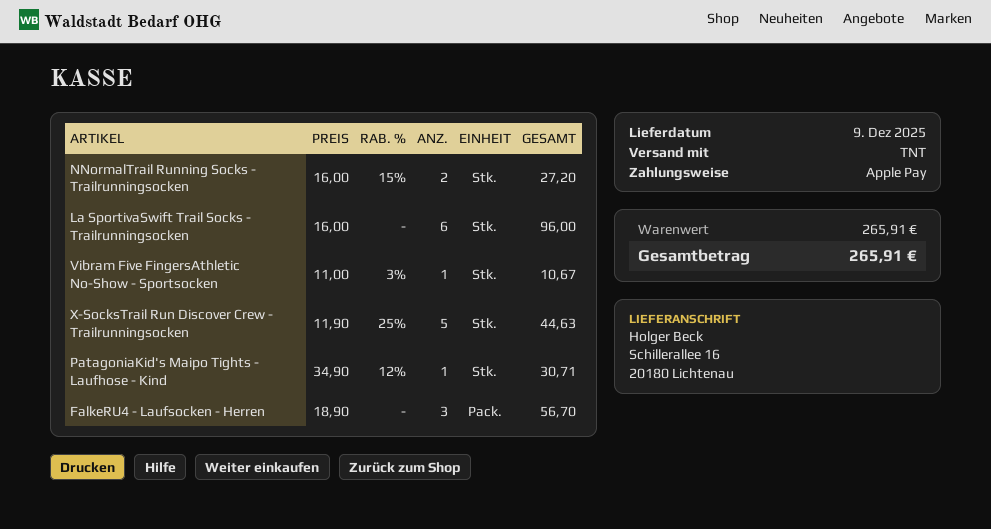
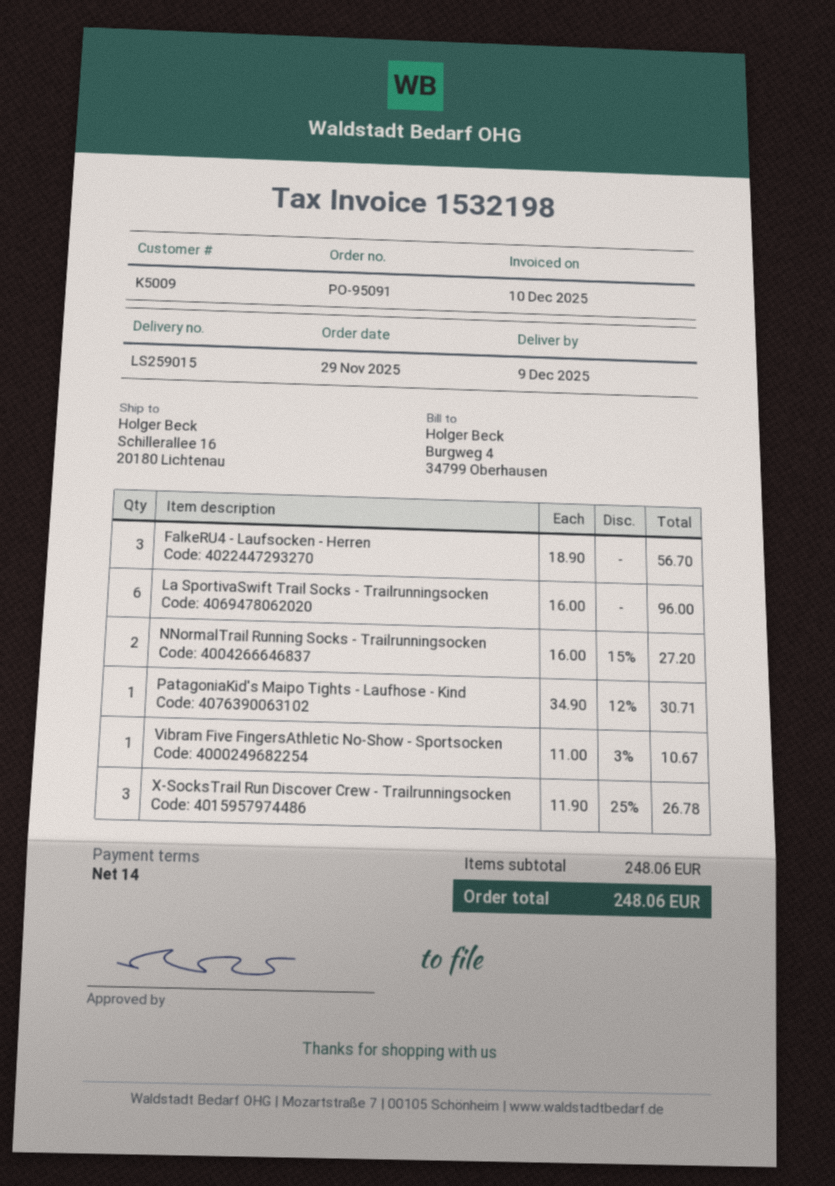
X-SocksTrail Run Discover Crew - Trailrunningsocken: 5 x 11.90 - 25% = 44.63 -> 3 x 11.90 - 25% = 26.78
subtotal: 265.91 -> 248.06
total: 265.91 -> 248.06

